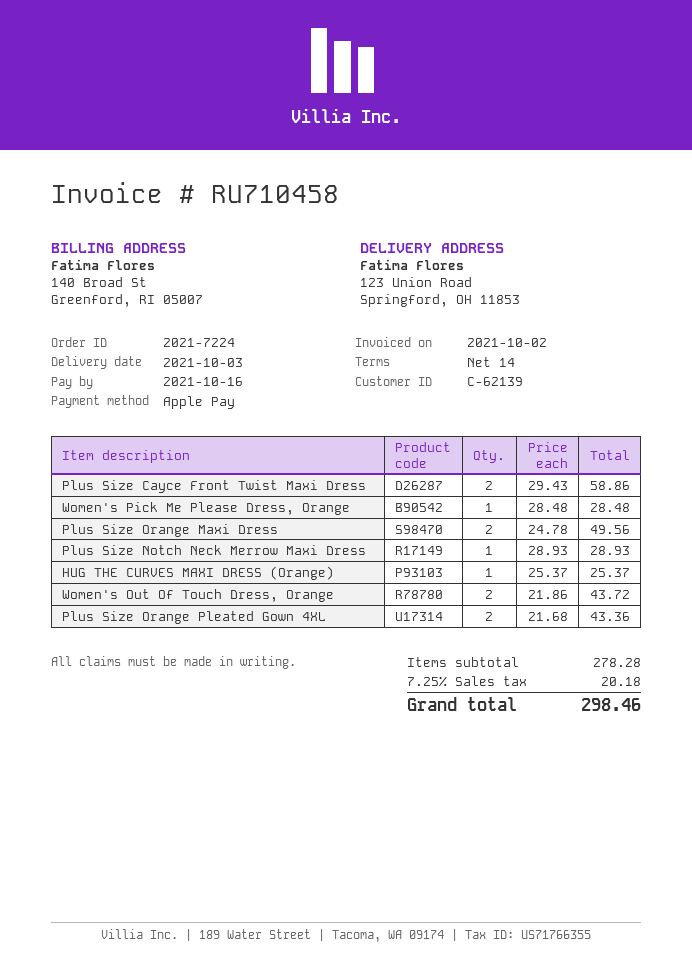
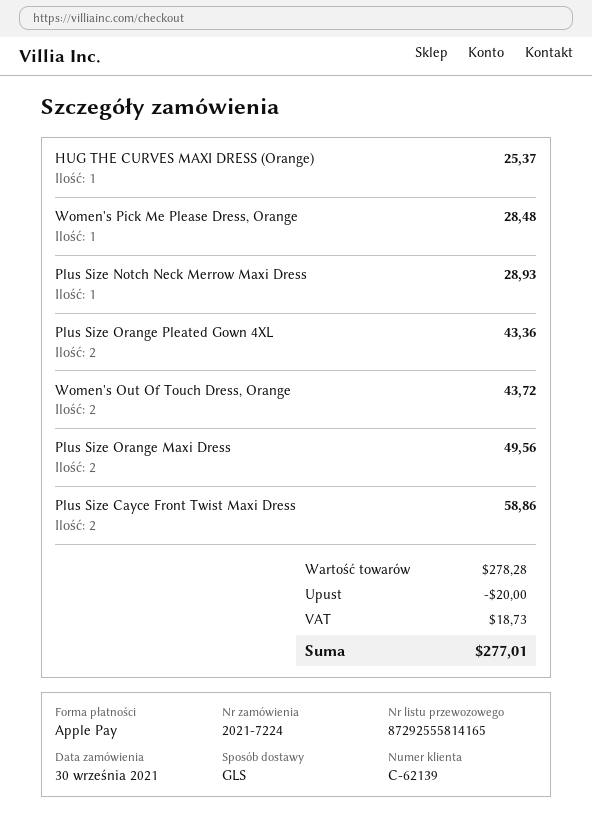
discount: none -> 20.00
tax: 20.18 -> 18.73
total: 298.46 -> 277.01

